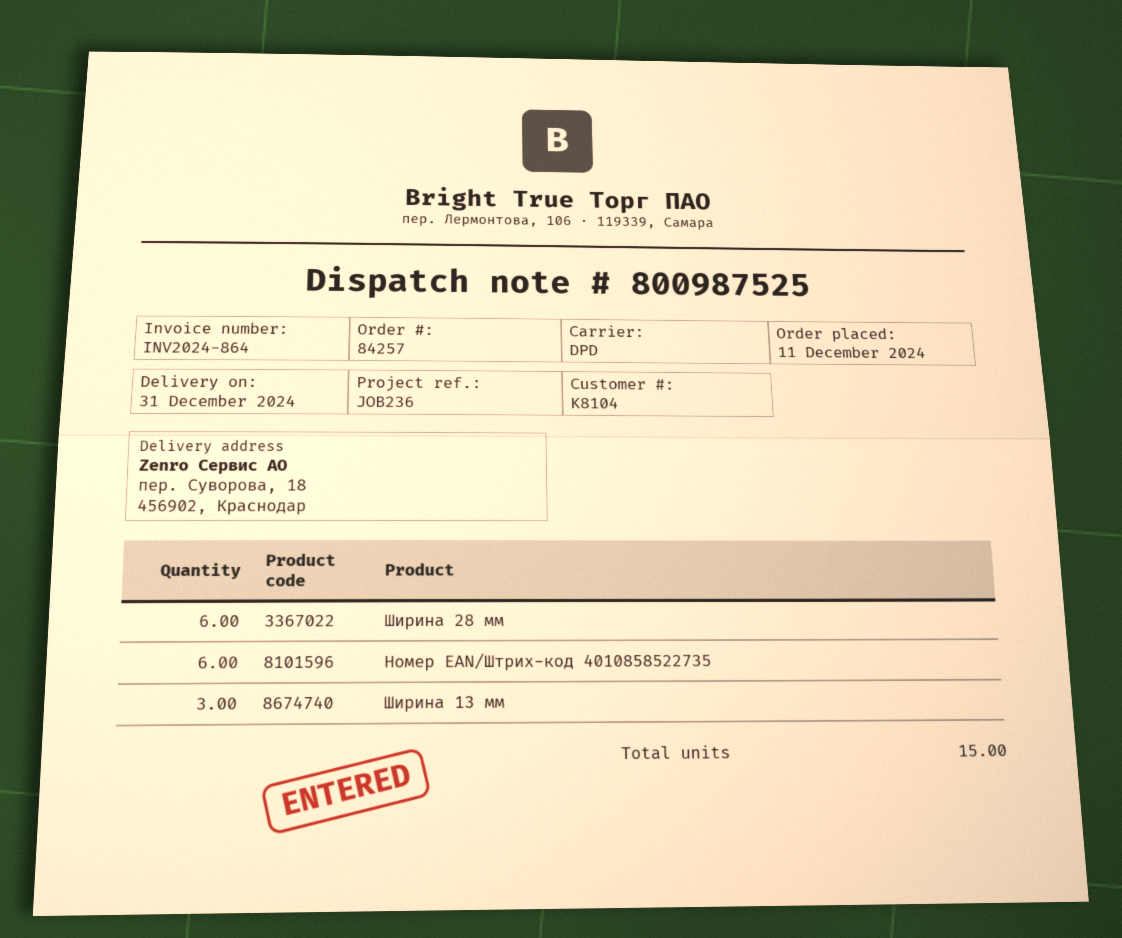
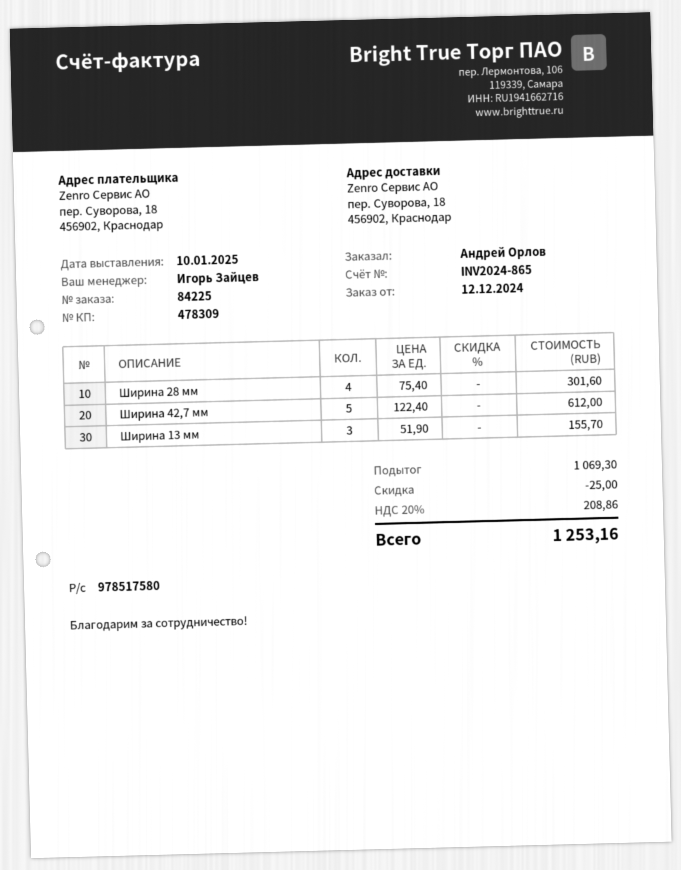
order number: 84257 -> 84225
order date: 2024-12-11 -> 2024-12-12
invoice number: INV2024-864 -> INV2024-865
Ширина 28 мм: 6 -> 4
Номер EAN/Штрих-код 4010858522735: 6 -> none
Ширина 42,7 мм: none -> 5

